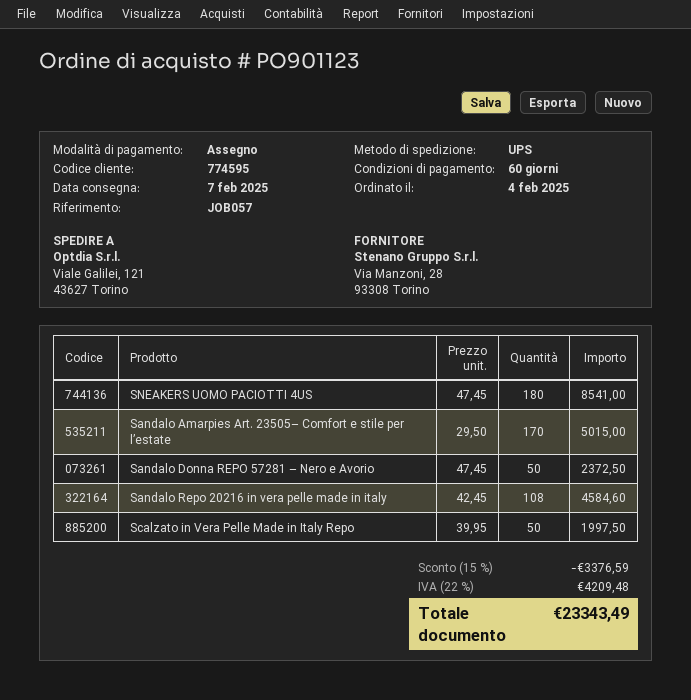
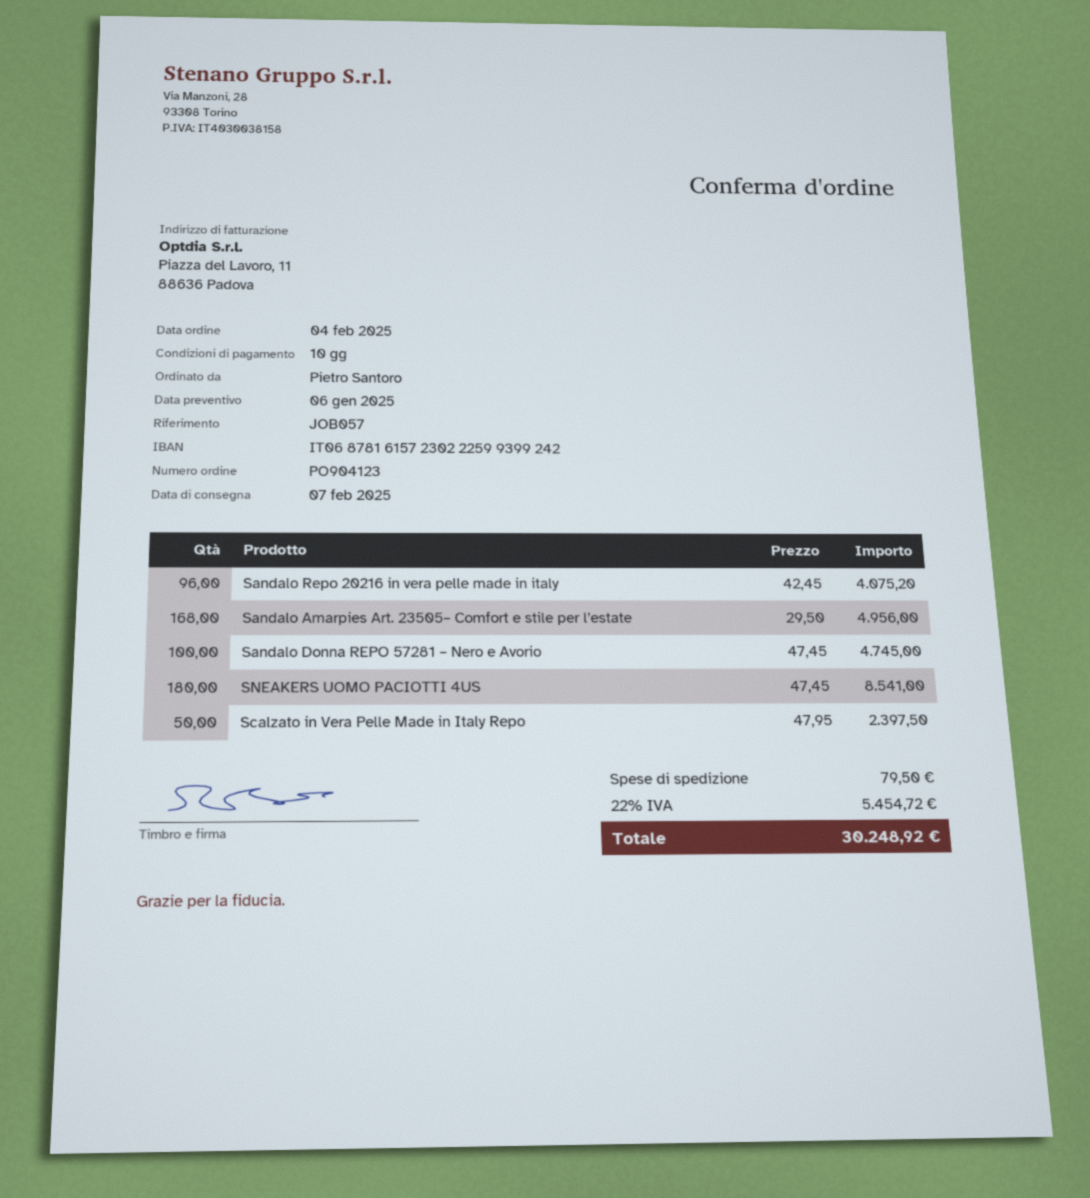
order number: PO901123 -> PO904123
payment terms: 60 days -> 10 days
Sandalo Amarpies Art. 23505– Comfort e stile per l’estate: 170 x 29.50 = 5015.00 -> 168 x 29.50 = 4956.00
Sandalo Donna REPO 57281 – Nero e Avorio: 50 x 47.45 = 2372.50 -> 100 x 47.45 = 4745.00
Sandalo Repo 20216 in vera pelle made in italy: 108 x 42.45 = 4584.60 -> 96 x 42.45 = 4075.20
Scalzato in Vera Pelle Made in Italy Repo: 50 x 39.95 = 1997.50 -> 50 x 47.95 = 2397.50
discount: 15% = 3376.59 -> none
shipping: none -> 79.50
tax: 22% = 4209.48 -> 22% = 5454.72
total: 23343.49 -> 30248.92

